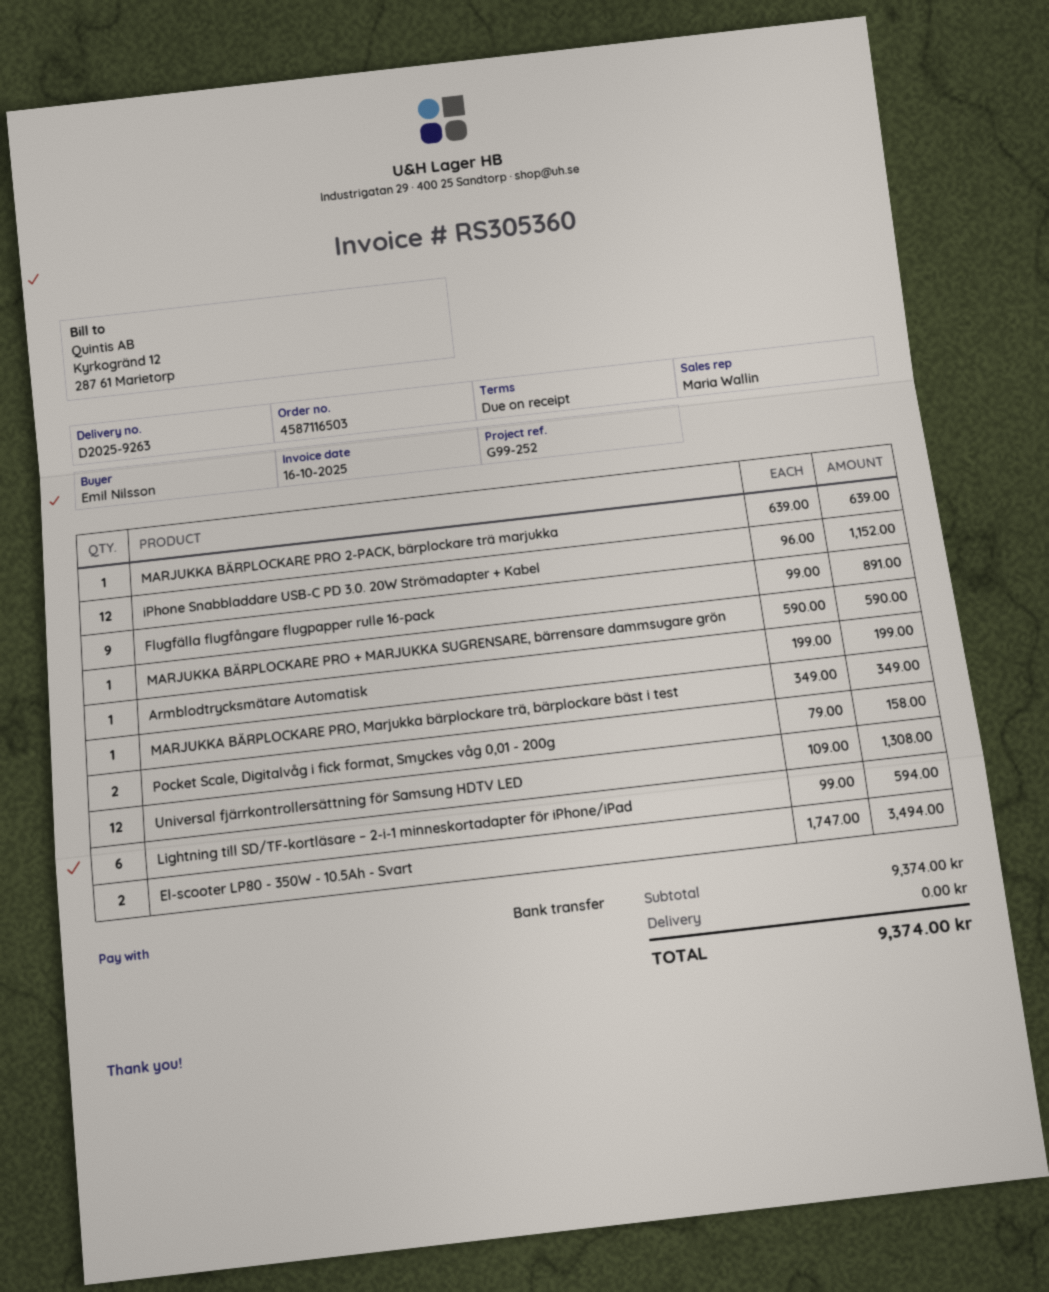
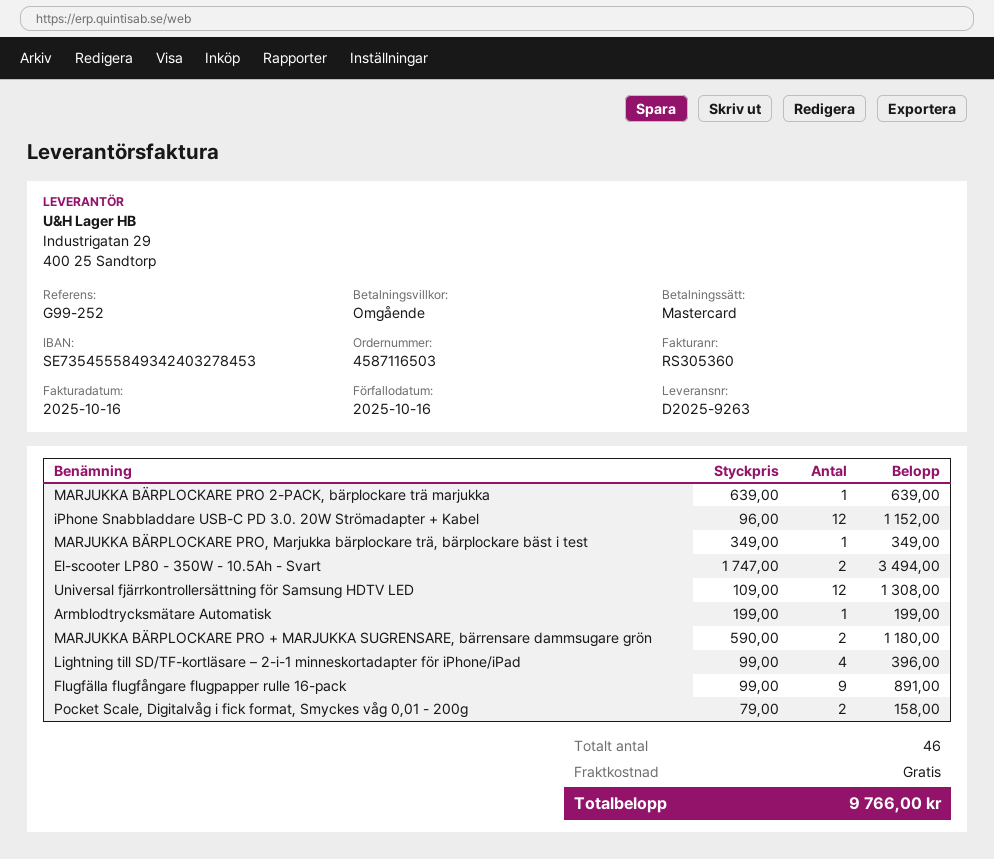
payment method: bank transfer -> Mastercard
MARJUKKA BÄRPLOCKARE PRO + MARJUKKA SUGRENSARE, bärrensare dammsugare grön: 1 x 590.00 = 590.00 -> 2 x 590.00 = 1180.00
Lightning till SD/TF-kortläsare – 2-i-1 minneskortadapter för iPhone/iPad: 6 x 99.00 = 594.00 -> 4 x 99.00 = 396.00
total: 9374.00 -> 9766.00

